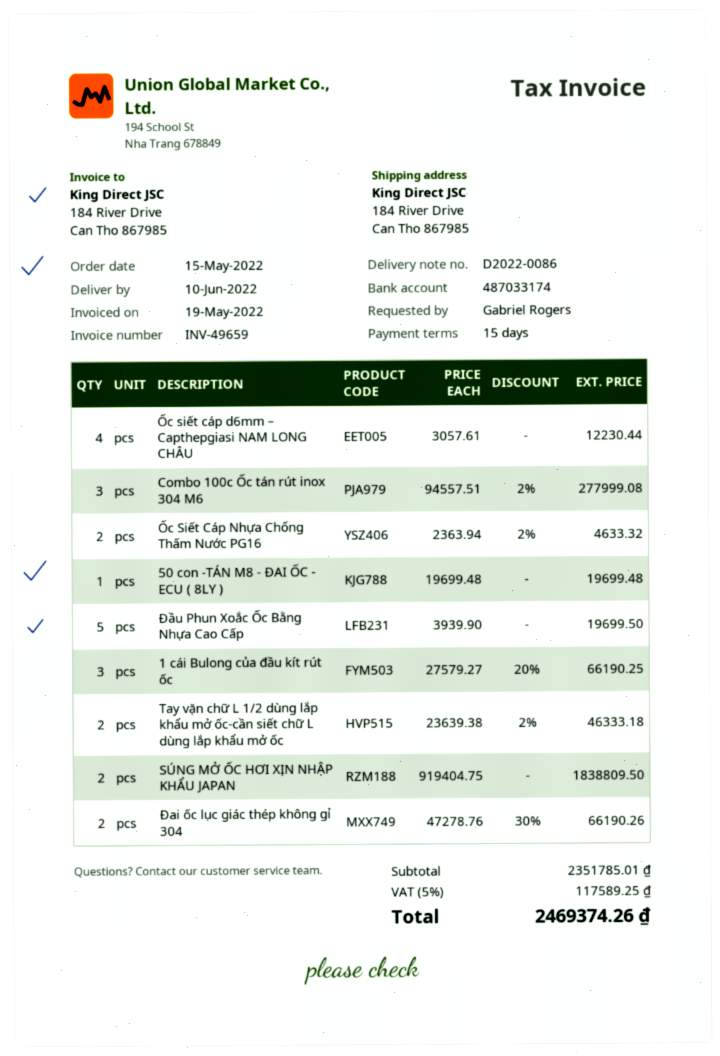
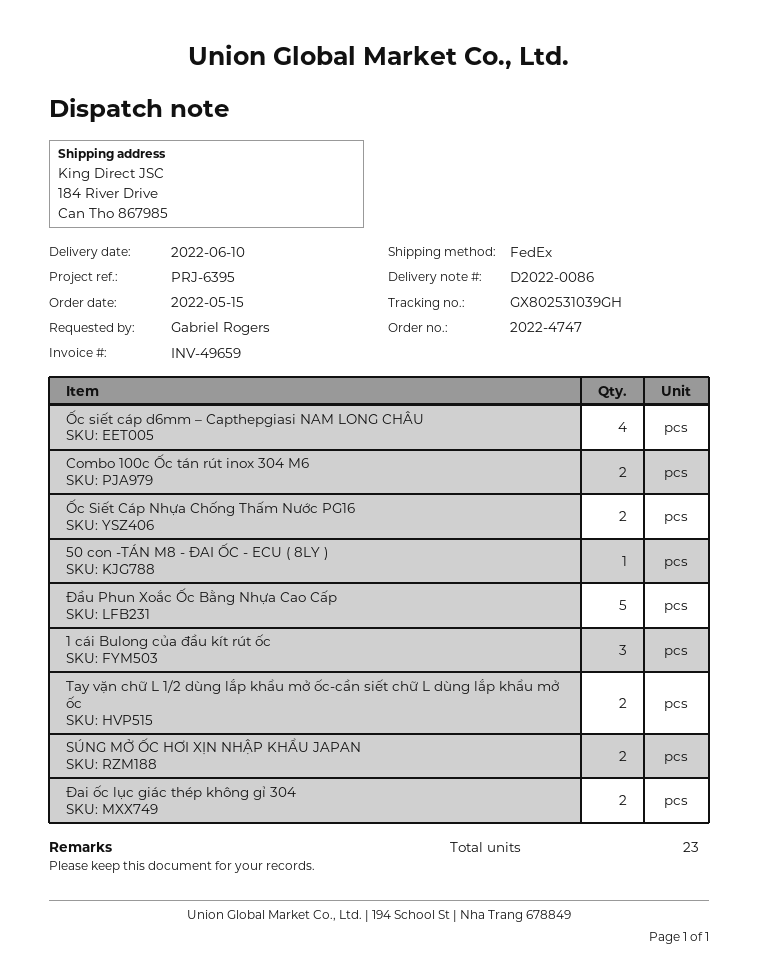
Combo 100c Ốc tán rút inox 304 M6: 3 -> 2

